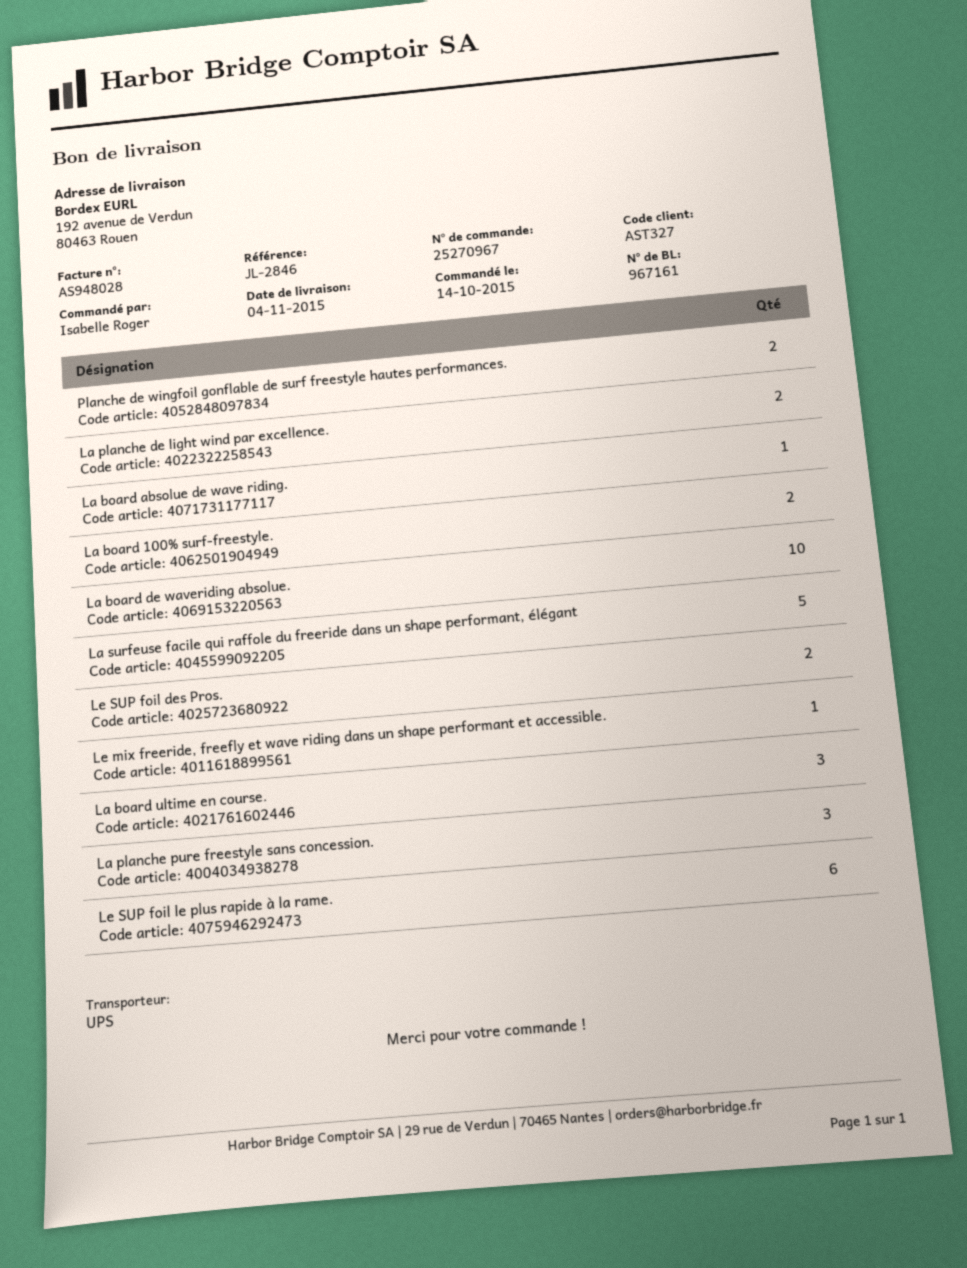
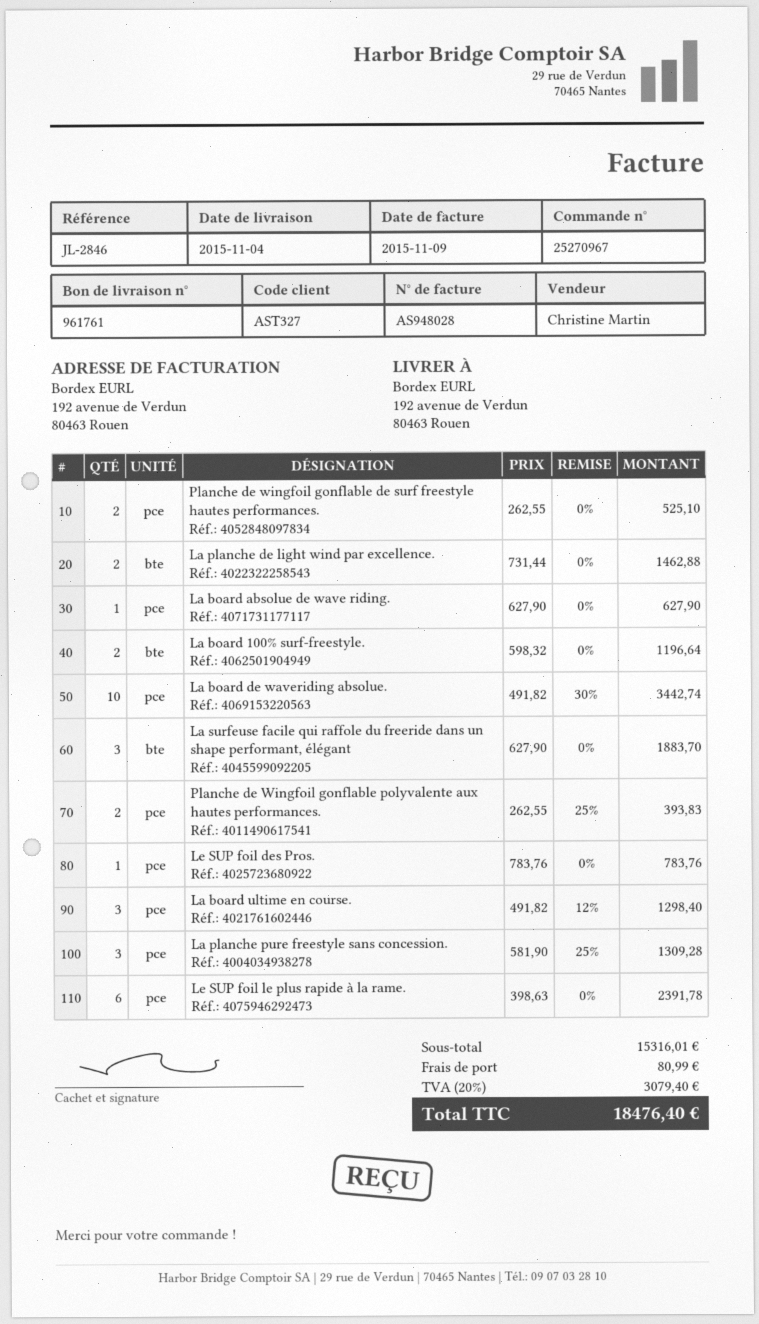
delivery note number: 967161 -> 961761
La surfeuse facile qui raffole du freeride dans un shape performant, élégant: 5 -> 3
Le SUP foil des Pros.: 2 -> 1
Le mix freeride, freefly et wave riding dans un shape performant et accessible.: 1 -> none
Planche de Wingfoil gonflable polyvalente aux hautes performances.: none -> 2

